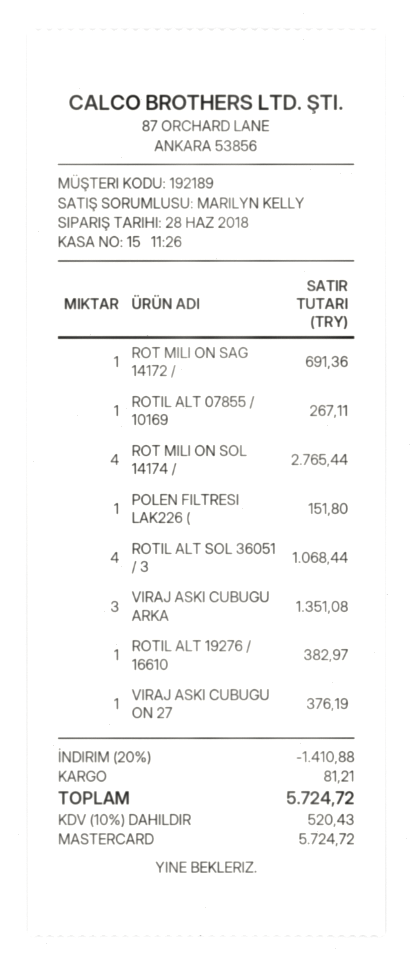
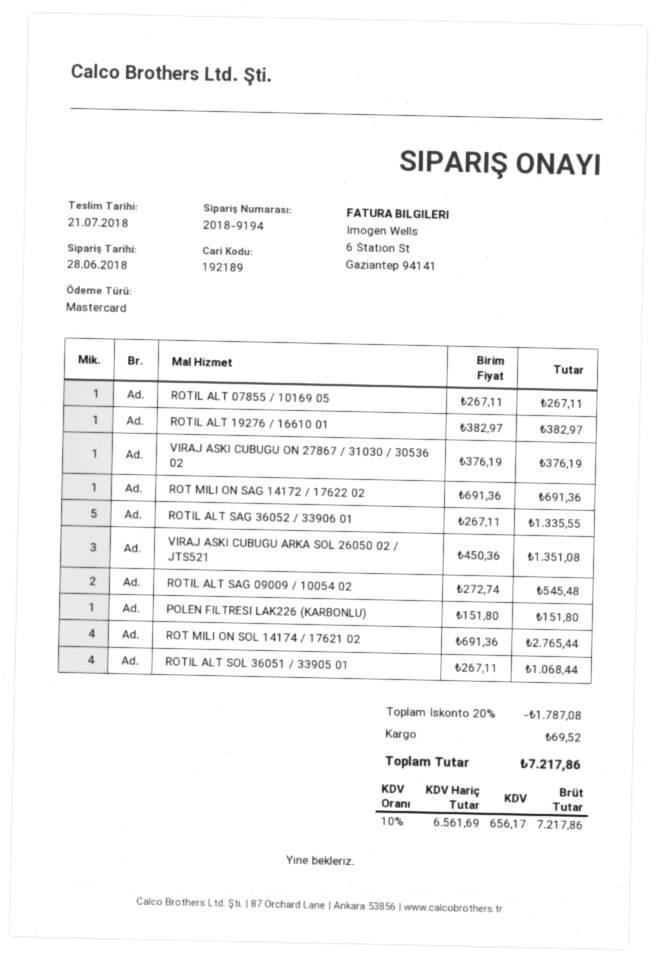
ROTIL ALT SAG 36052 / 33906 01: none -> 5 for 1335.55
ROTIL ALT SAG 09009 / 10054 02: none -> 2 for 545.48
discount: 20% = 1410.88 -> 20% = 1787.08
shipping: 81.21 -> 69.52
tax: 10% = 520.43 -> 10% = 656.17
total: 5724.72 -> 7217.86

